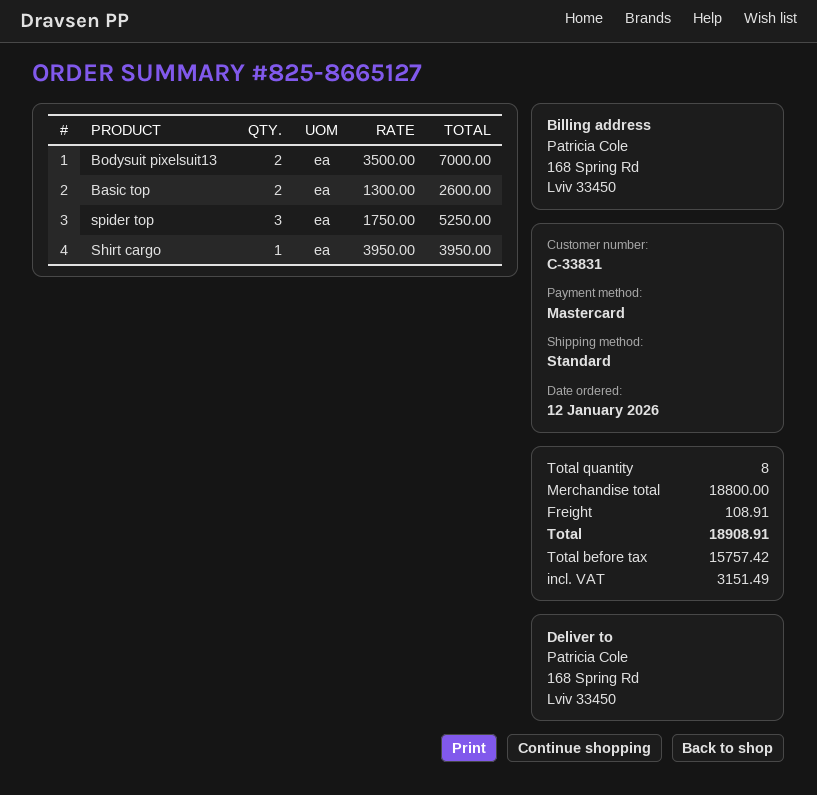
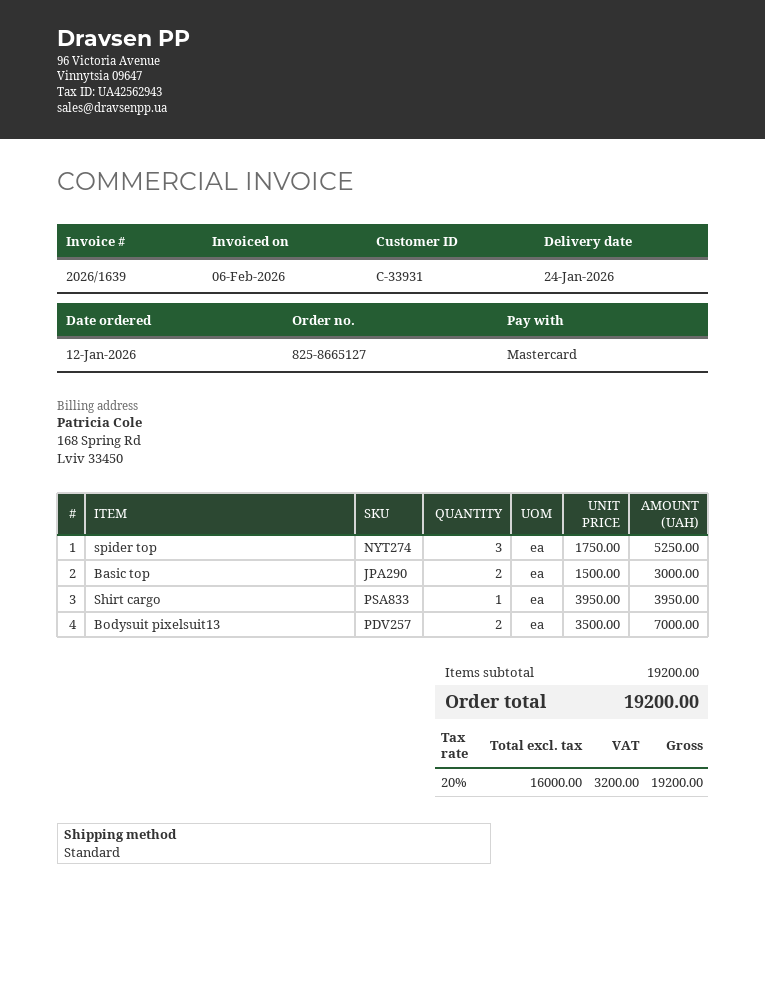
customer number: C-33831 -> C-33931
Basic top: 2 x 1300.00 = 2600.00 -> 2 x 1500.00 = 3000.00
subtotal: 18800.00 -> 19200.00
shipping: 108.91 -> none
net: 15757.42 -> 16000.00
tax: 3151.49 -> 3200.00
total: 18908.91 -> 19200.00

